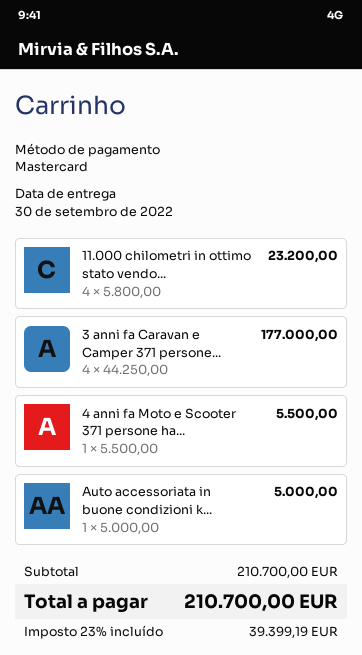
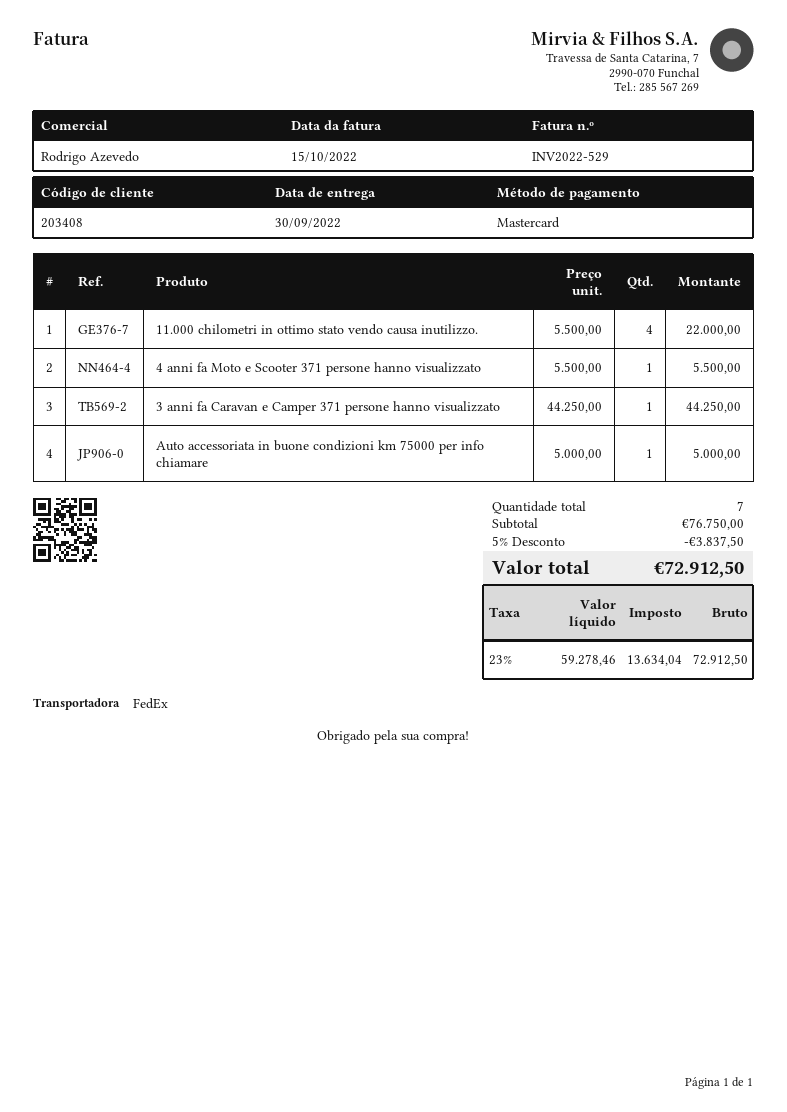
11.000 chilometri in ottimo stato vendo...: 4 x 5800.00 = 23200.00 -> 4 x 5500.00 = 22000.00
3 anni fa Caravan e Camper 371 persone...: 4 x 44250.00 = 177000.00 -> 1 x 44250.00 = 44250.00
subtotal: 210700.00 -> 76750.00
discount: none -> 5% = 3837.50
tax: 23% = 39399.19 -> 23% = 13634.04
total: 210700.00 -> 72912.50

